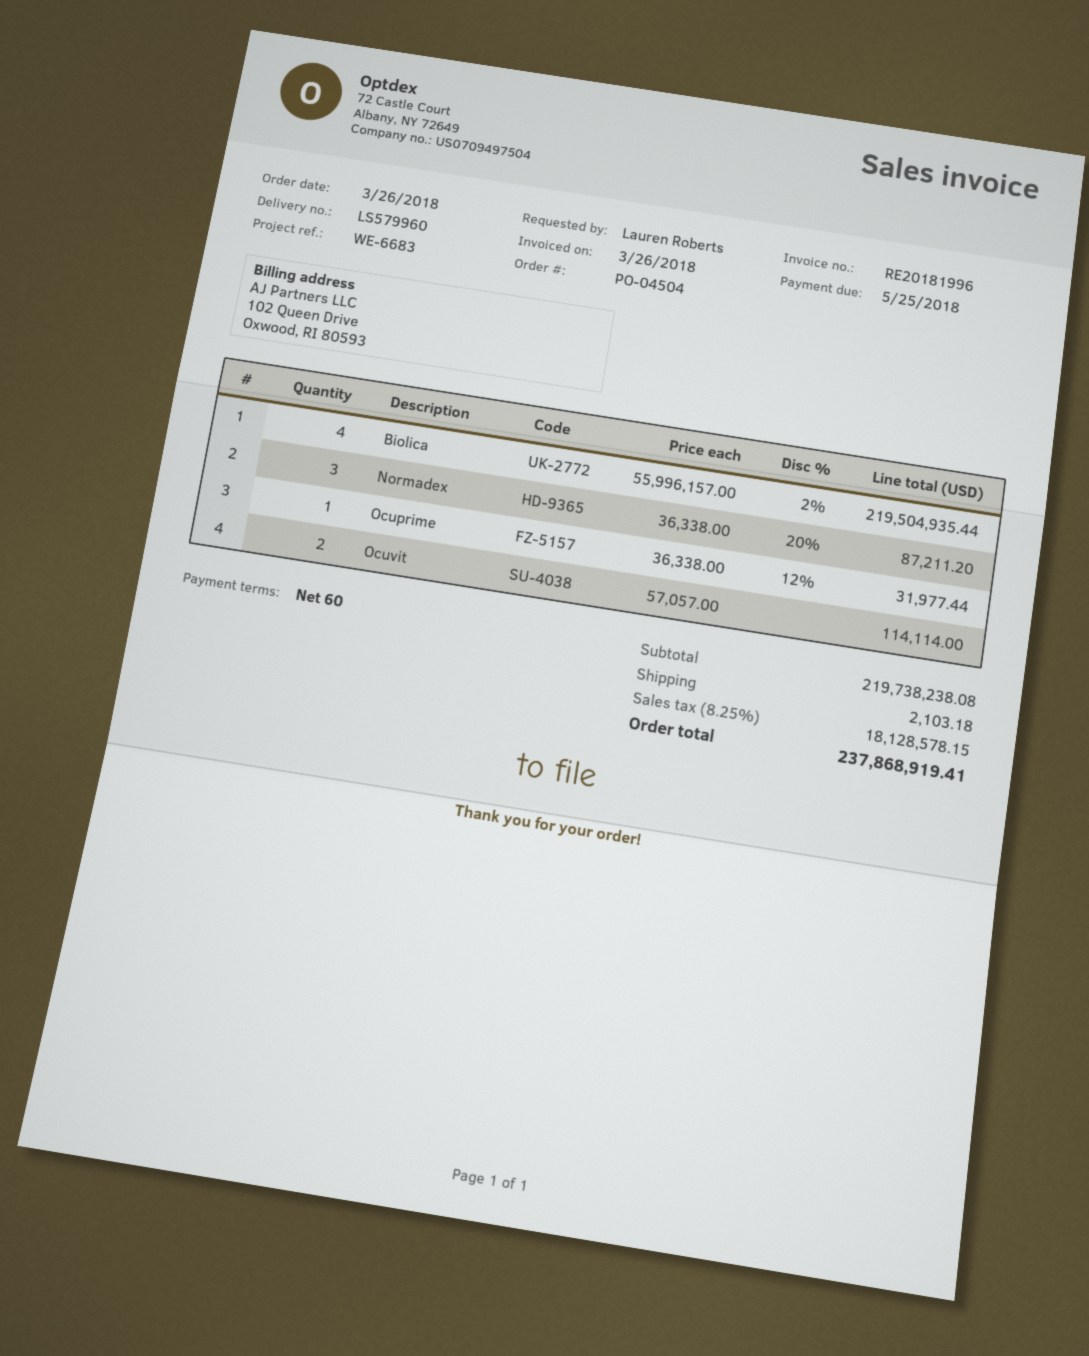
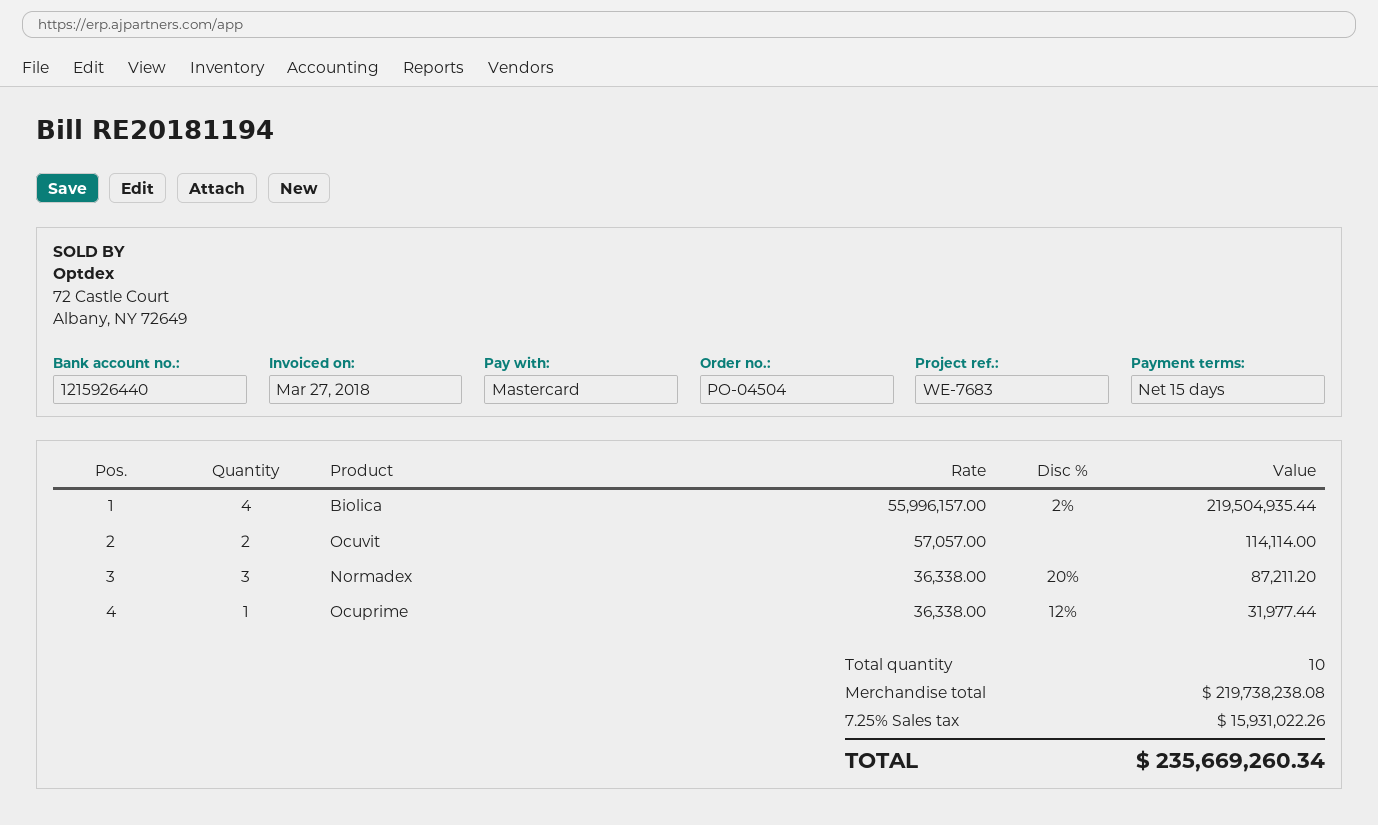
invoice number: RE20181996 -> RE20181194
invoice date: 2018-03-26 -> 2018-03-27
payment terms: 60 days -> 15 days
reference: WE-6683 -> WE-7683
shipping: 2103.18 -> none
tax: 8.25% = 18128578.15 -> 7.25% = 15931022.26
total: 237868919.41 -> 235669260.34

